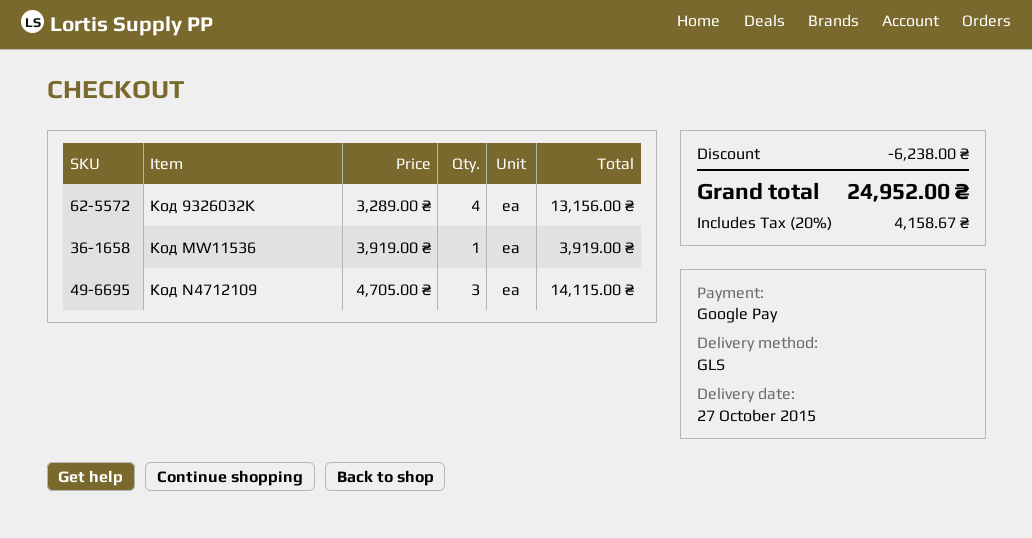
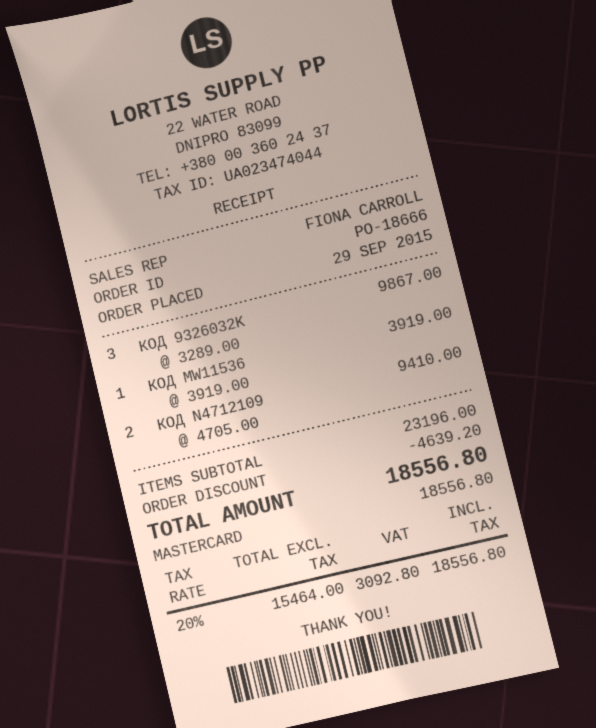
payment method: Google Pay -> Mastercard
Код 9326032K: 4 x 3289.00 = 13156.00 -> 3 x 3289.00 = 9867.00
Код N4712109: 3 x 4705.00 = 14115.00 -> 2 x 4705.00 = 9410.00
discount: 6238.00 -> 4639.20
tax: 20% = 4158.67 -> 20% = 3092.80
total: 24952.00 -> 18556.80

